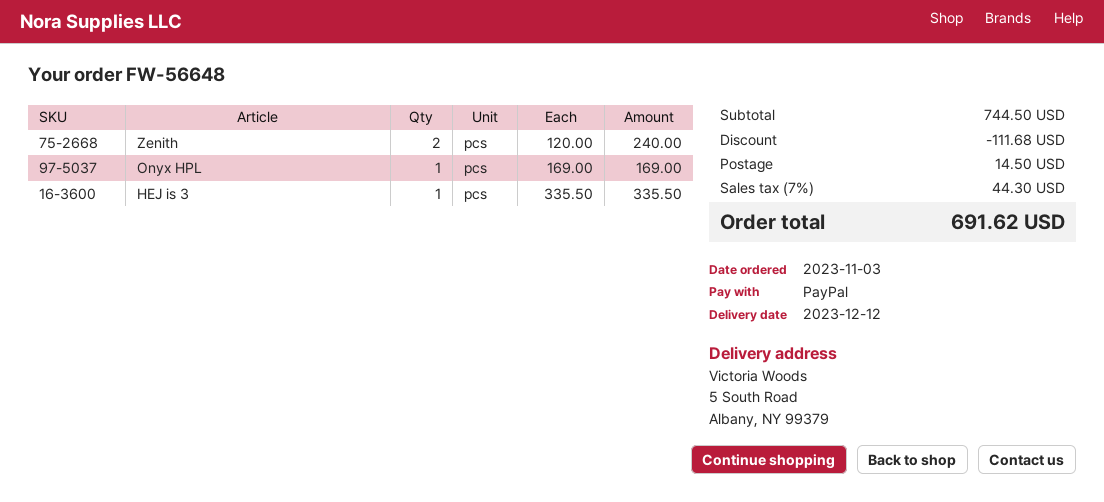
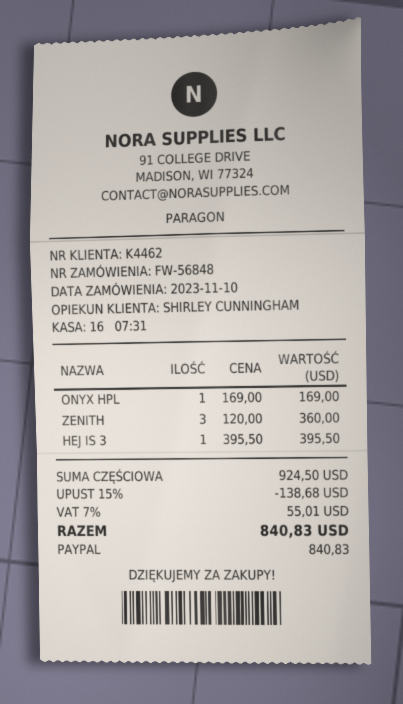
order number: FW-56648 -> FW-56848
order date: 2023-11-03 -> 2023-11-10
Zenith: 2 x 120.00 = 240.00 -> 3 x 120.00 = 360.00
HEJ is 3: 1 x 335.50 = 335.50 -> 1 x 395.50 = 395.50
subtotal: 744.50 -> 924.50
discount: 111.68 -> 138.68
shipping: 14.50 -> none
tax: 7% = 44.30 -> 7% = 55.01
total: 691.62 -> 840.83

